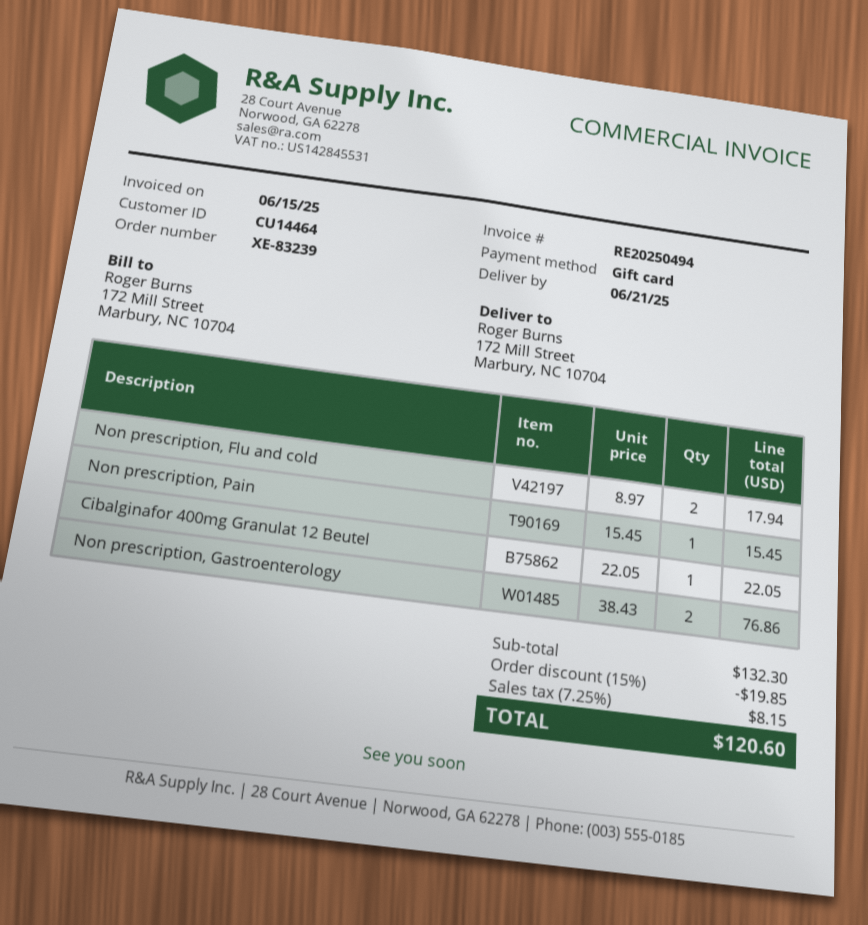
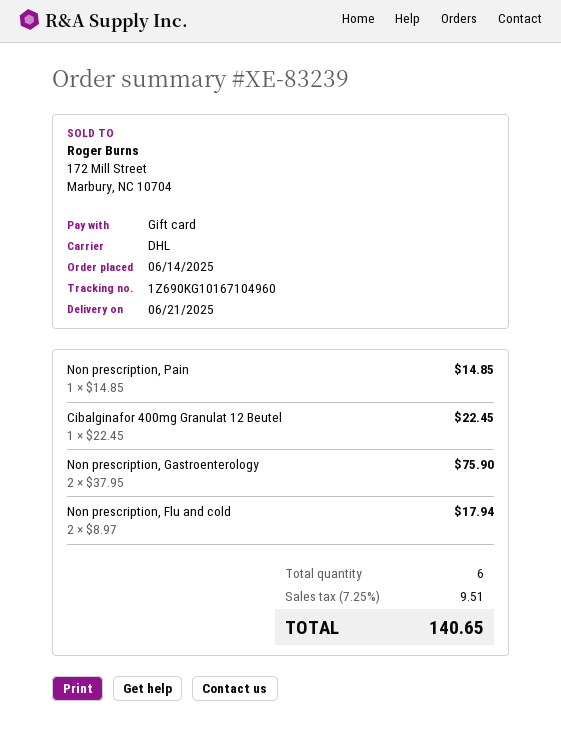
Non prescription, Pain: 1 x 15.45 = 15.45 -> 1 x 14.85 = 14.85
Cibalginafor 400mg Granulat 12 Beutel: 1 x 22.05 = 22.05 -> 1 x 22.45 = 22.45
Non prescription, Gastroenterology: 2 x 38.43 = 76.86 -> 2 x 37.95 = 75.90
discount: 15% = 19.85 -> none
tax: 7.25% = 8.15 -> 7.25% = 9.51
total: 120.60 -> 140.65

